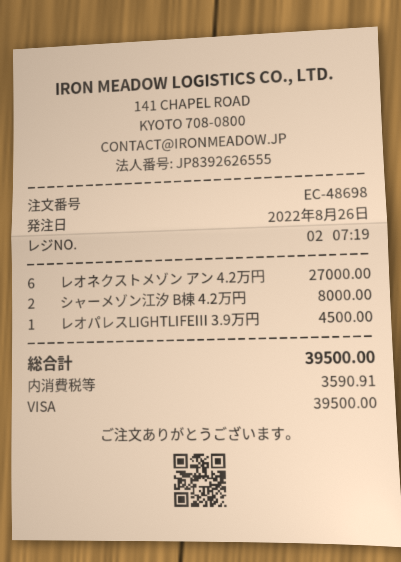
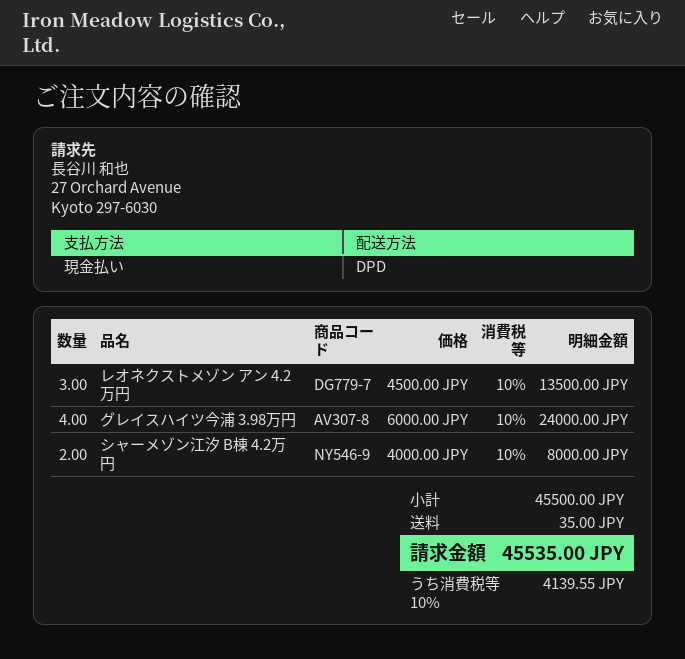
payment method: Visa -> cash
レオネクストメゾン アン 4.2万円: 6 for 27000.00 -> 3 for 13500.00
レオパレスLIGHTLIFEIII 3.9万円: 1 for 4500.00 -> none
グレイスハイツ今浦 3.98万円: none -> 4 for 24000.00
shipping: none -> 35.00
tax: 3590.91 -> 4139.55
total: 39500.00 -> 45535.00

